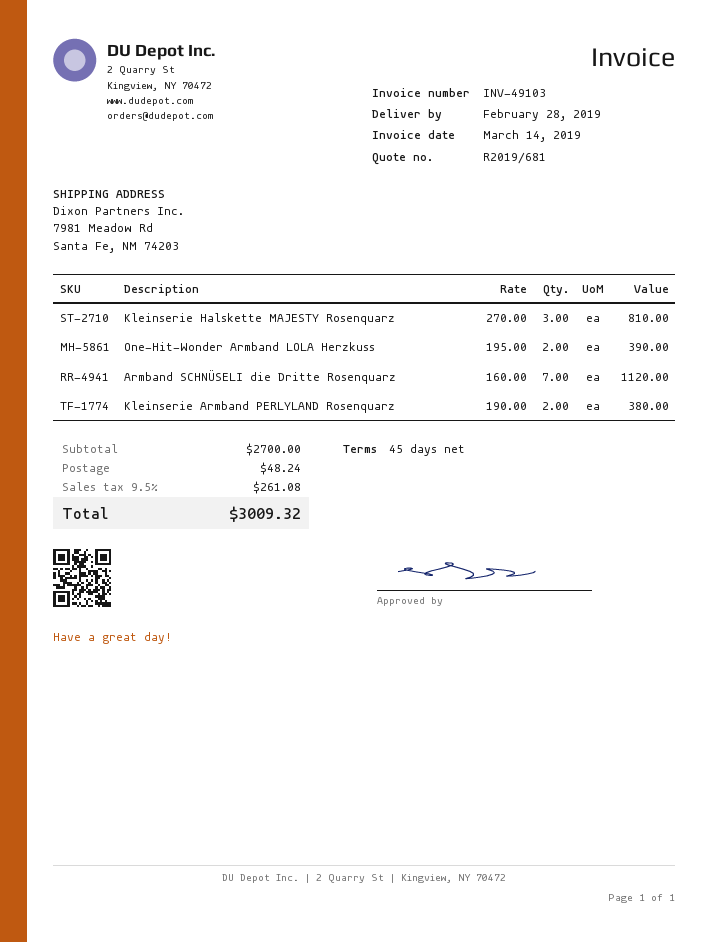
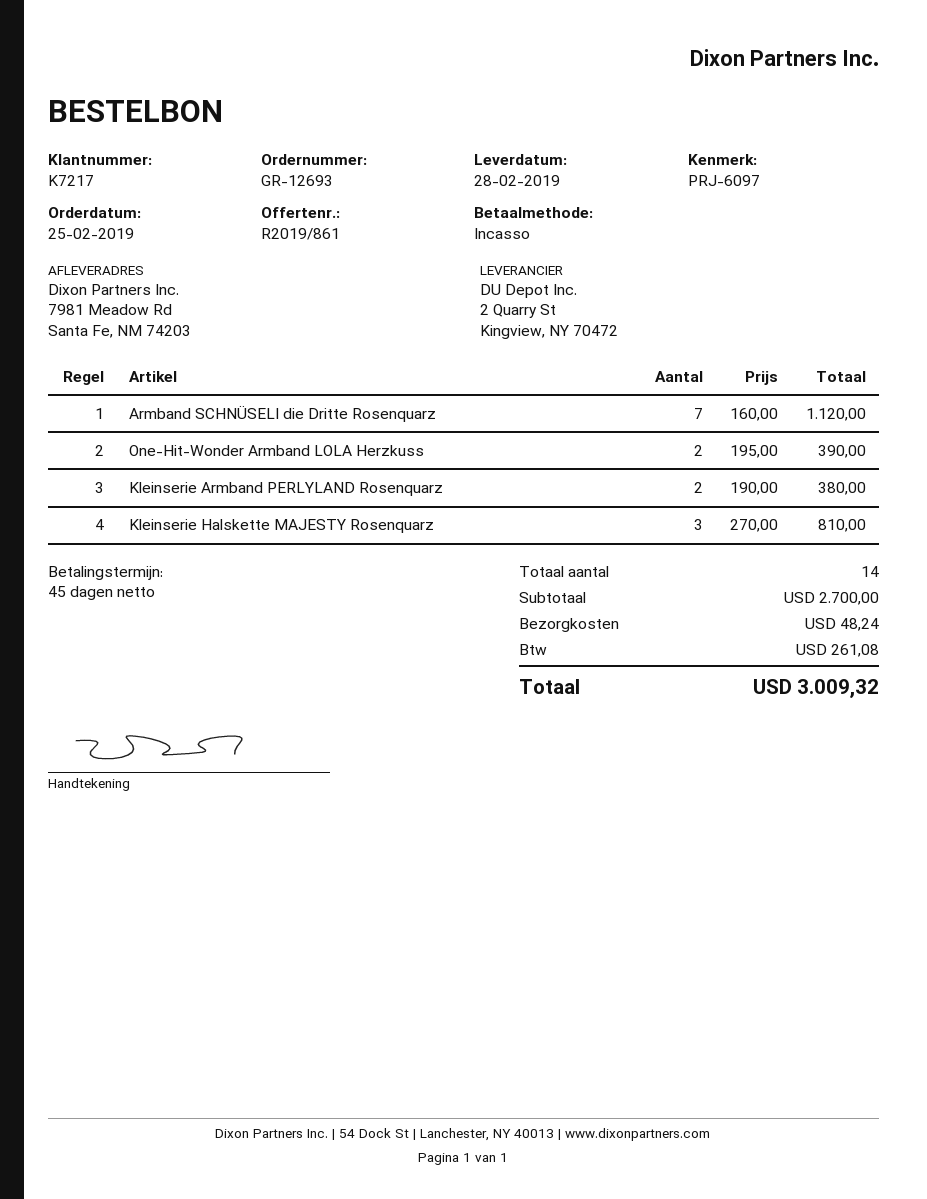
quote number: R2019/681 -> R2019/861

